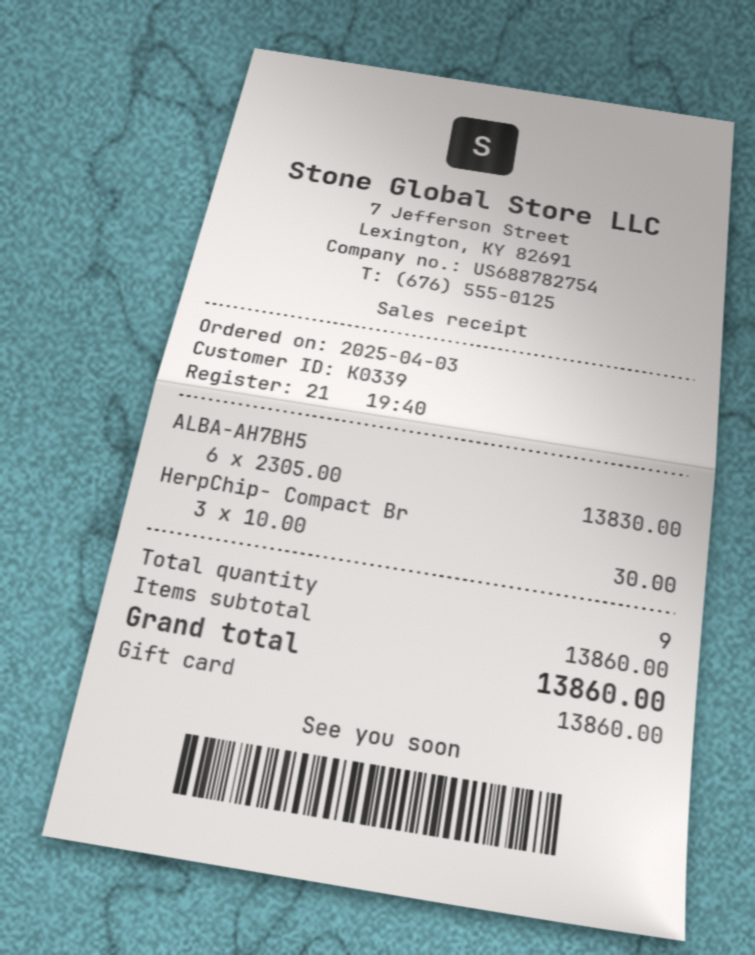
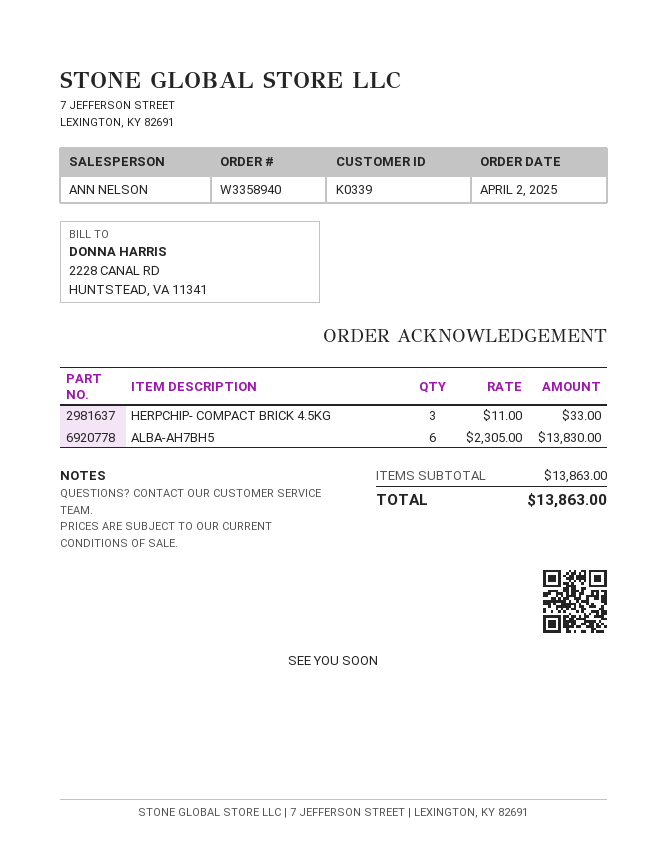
order date: 2025-04-03 -> 2025-04-02
HerpChip- Compact Br: 3 x 10.00 = 30.00 -> 3 x 11.00 = 33.00
subtotal: 13860.00 -> 13863.00
total: 13860.00 -> 13863.00

